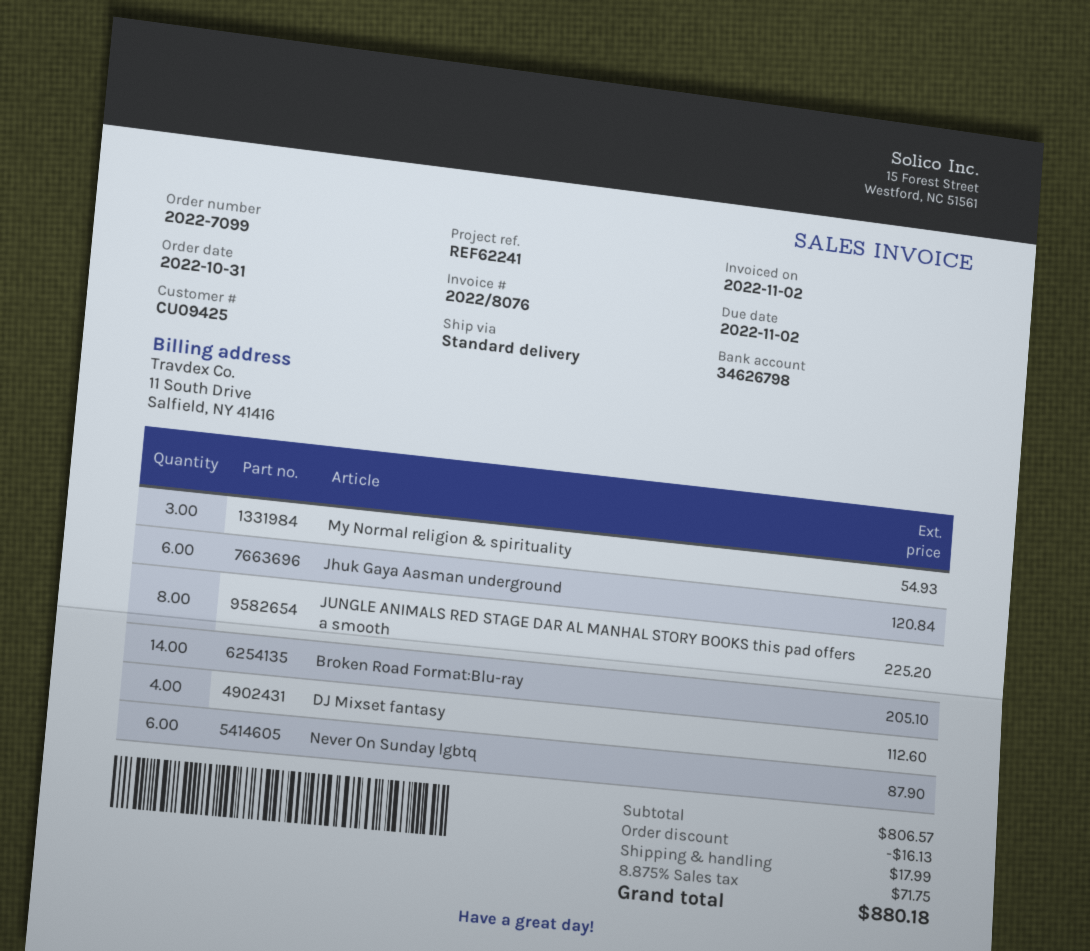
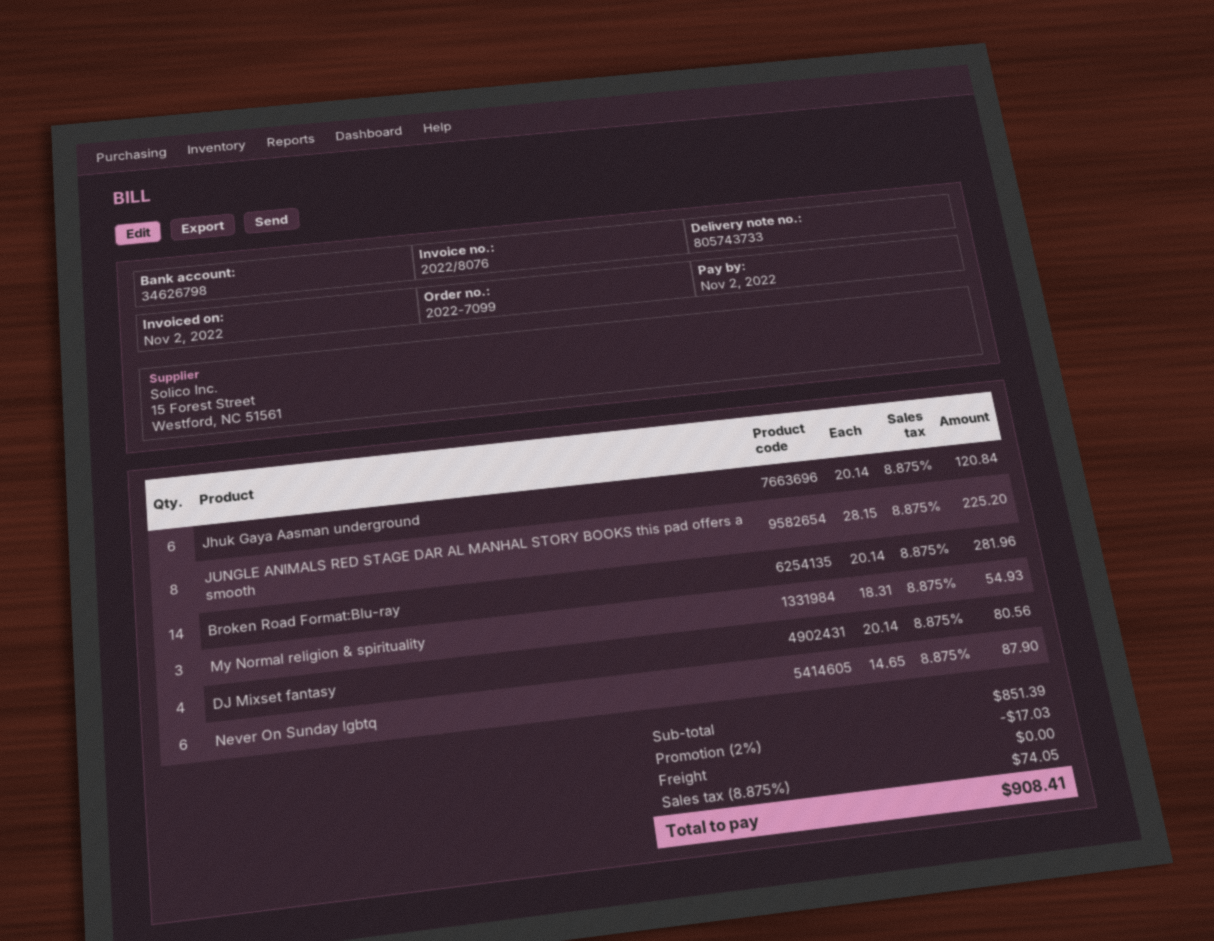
Broken Road Format:Blu-ray: 14 for 205.10 -> 14 for 281.96
DJ Mixset fantasy: 4 for 112.60 -> 4 for 80.56
subtotal: 806.57 -> 851.39
discount: 16.13 -> 17.03
shipping: 17.99 -> 0.00
tax: 8.875% = 71.75 -> 8.875% = 74.05
total: 880.18 -> 908.41

